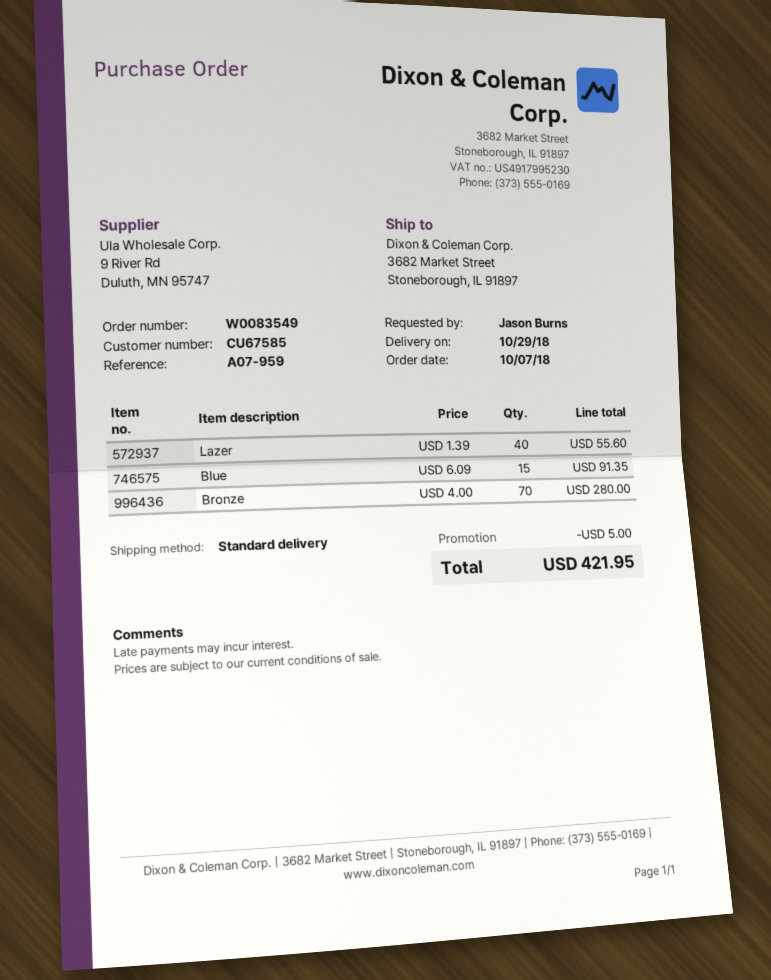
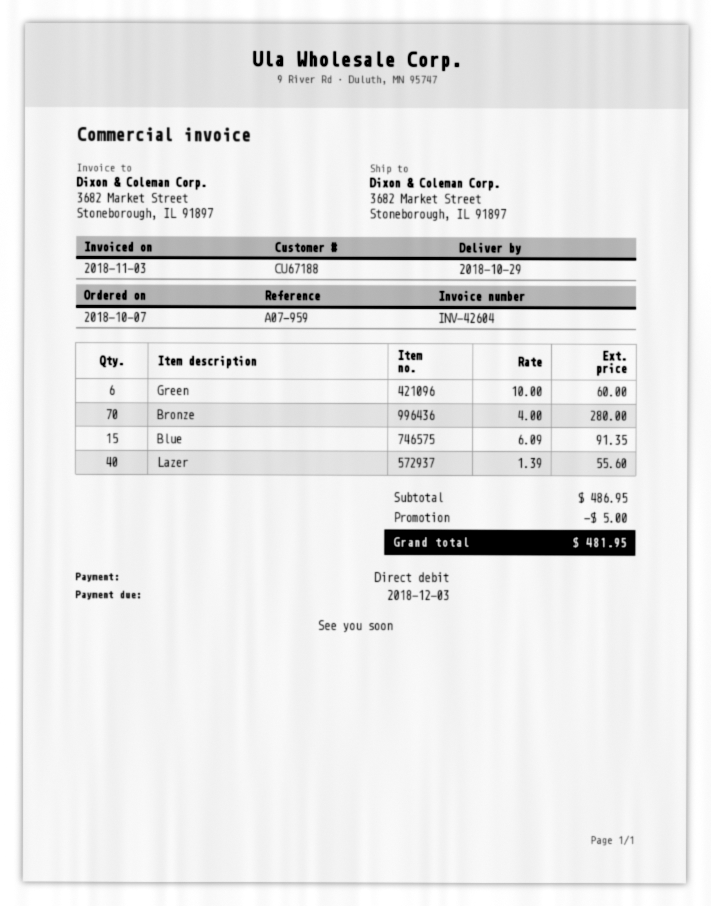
customer number: CU67585 -> CU67188
Green: none -> 6 x 10.00 = 60.00
total: 421.95 -> 481.95

